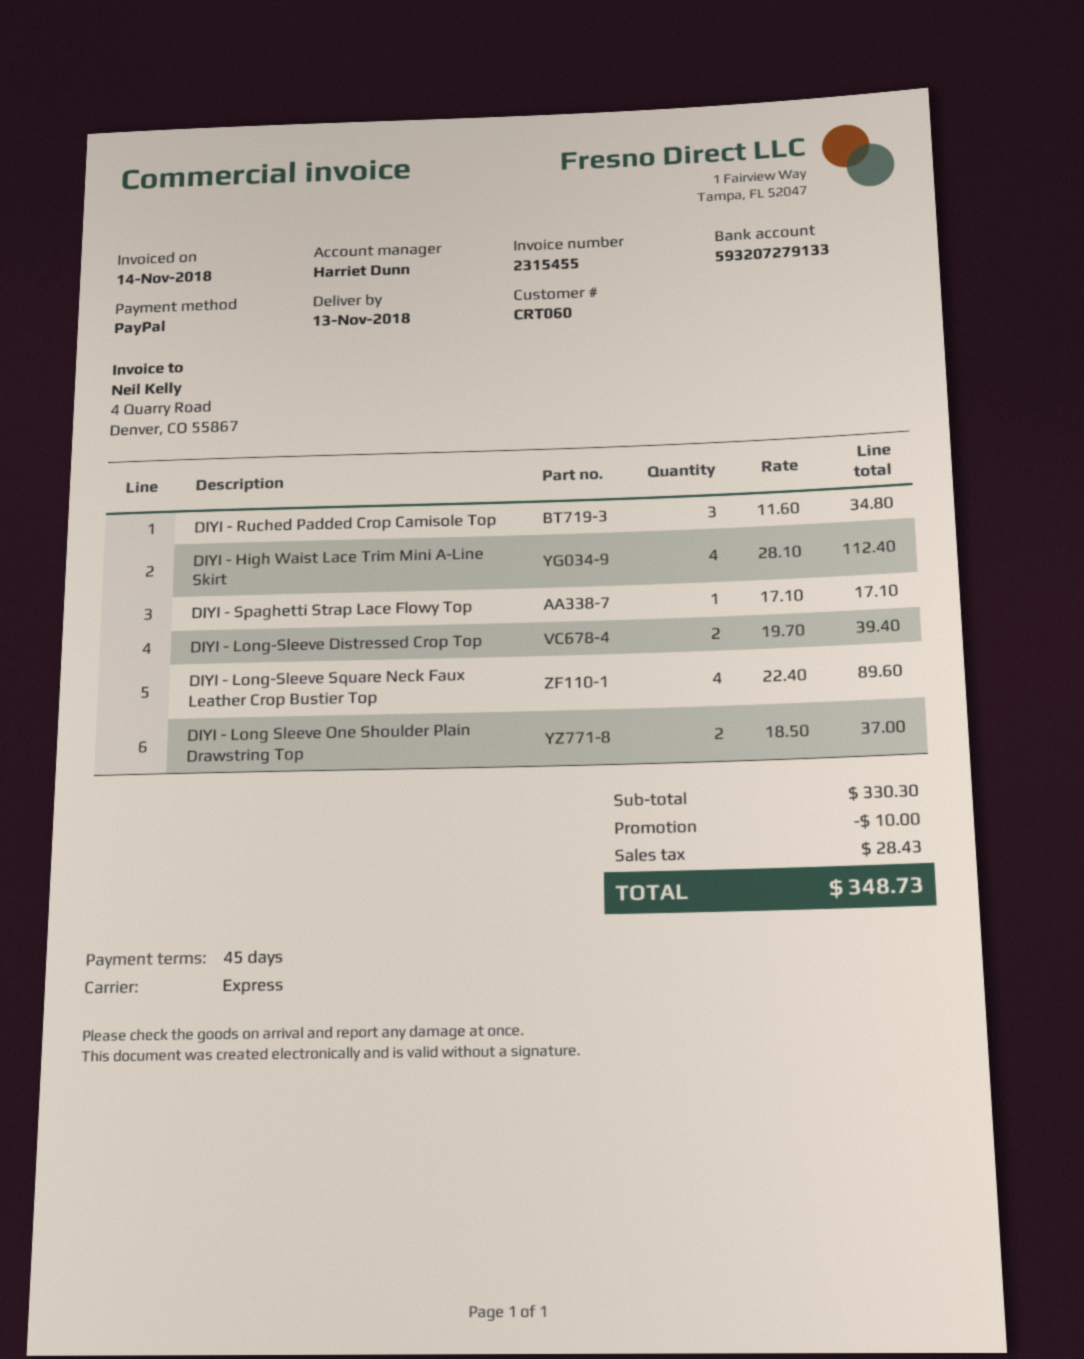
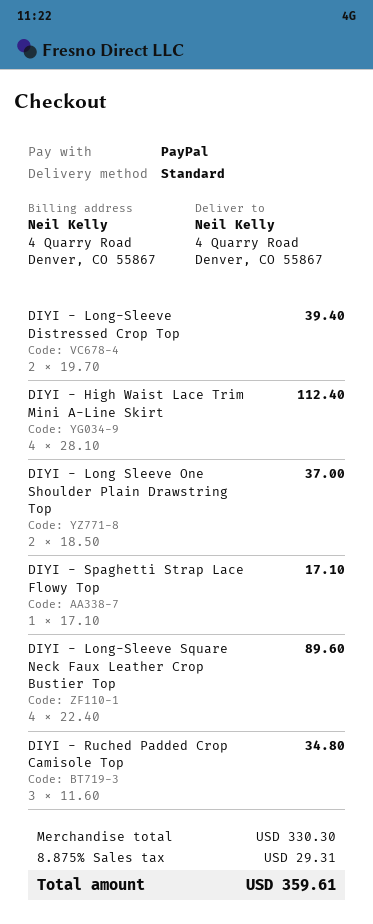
shipping method: express -> standard
discount: 10.00 -> none
tax: 28.43 -> 29.31
total: 348.73 -> 359.61

